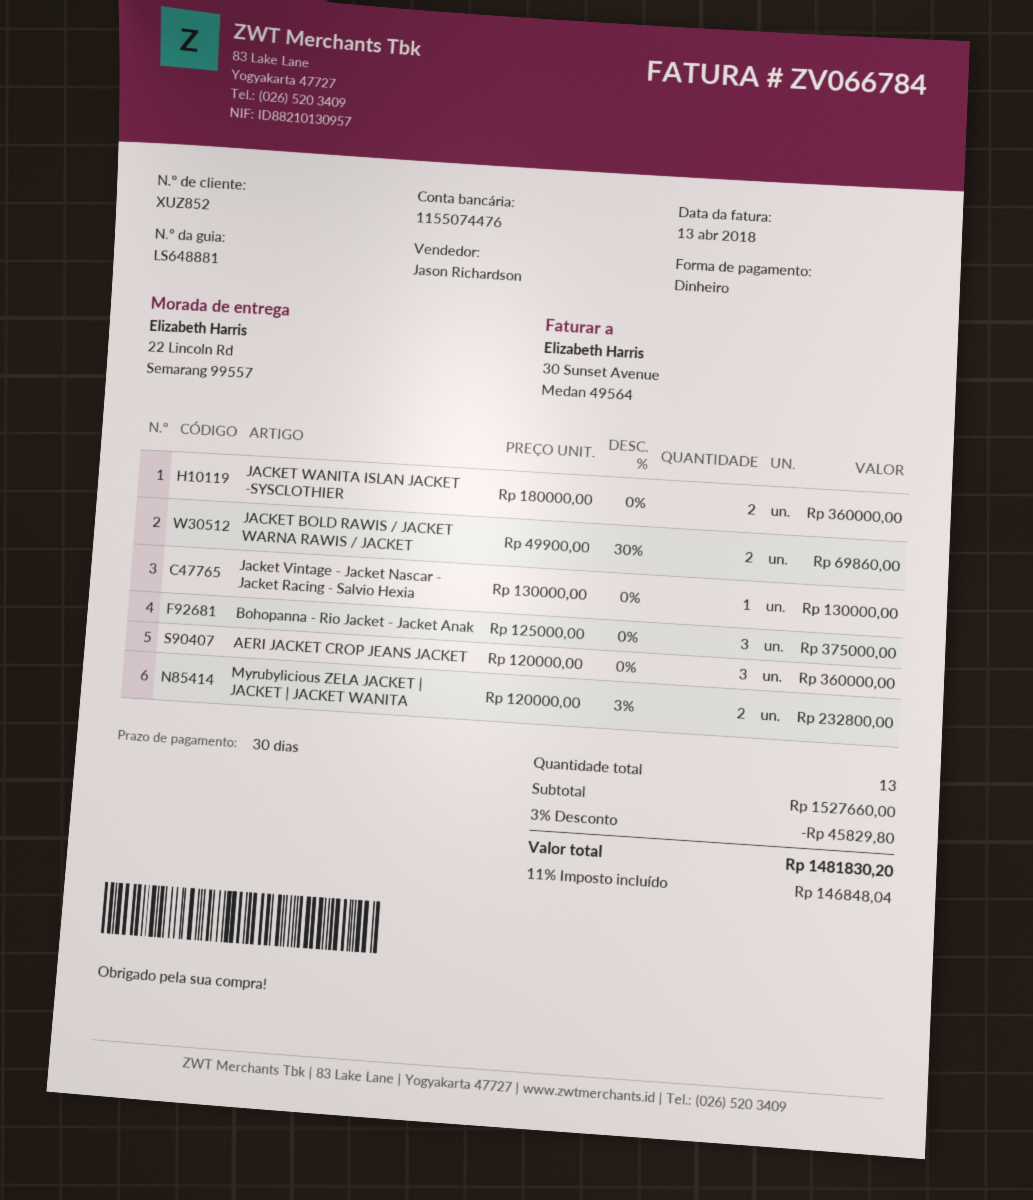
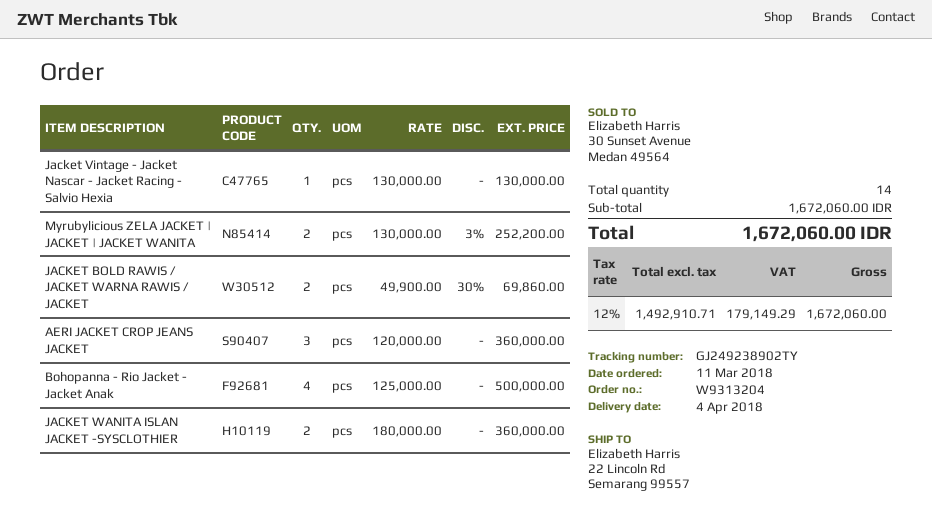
Bohopanna - Rio Jacket - Jacket Anak: 3 x 125000.00 = 375000.00 -> 4 x 125000.00 = 500000.00
Myrubylicious ZELA JACKET | JACKET | JACKET WANITA: 2 x 120000.00 - 3% = 232800.00 -> 2 x 130000.00 - 3% = 252200.00
total quantity: 13 -> 14
subtotal: 1527660.00 -> 1672060.00
discount: 3% = 45829.80 -> none
tax: 11% = 146848.04 -> 12% = 179149.29
total: 1481830.20 -> 1672060.00

